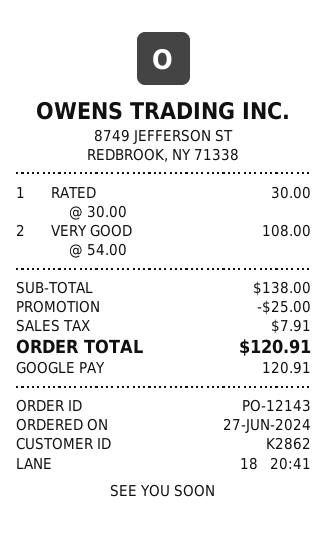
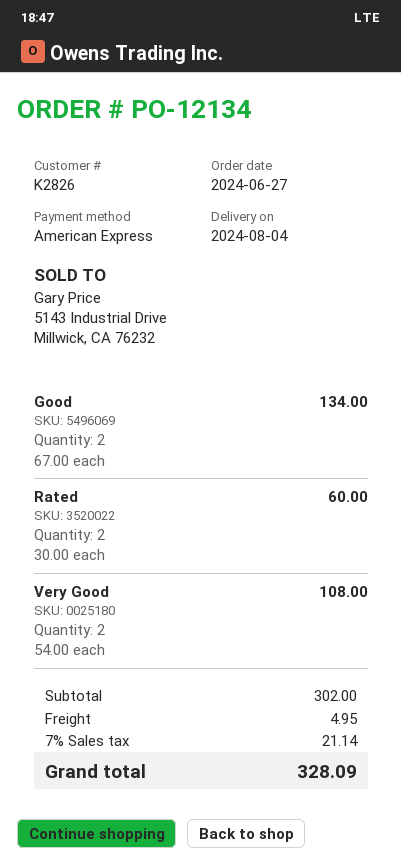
order number: PO-12143 -> PO-12134
customer number: K2862 -> K2826
payment method: Google Pay -> American Express
RATED: 1 x 30.00 = 30.00 -> 2 x 30.00 = 60.00
Good: none -> 2 x 67.00 = 134.00
subtotal: 138.00 -> 302.00
discount: 25.00 -> none
shipping: none -> 4.95
tax: 7.91 -> 21.14
total: 120.91 -> 328.09

